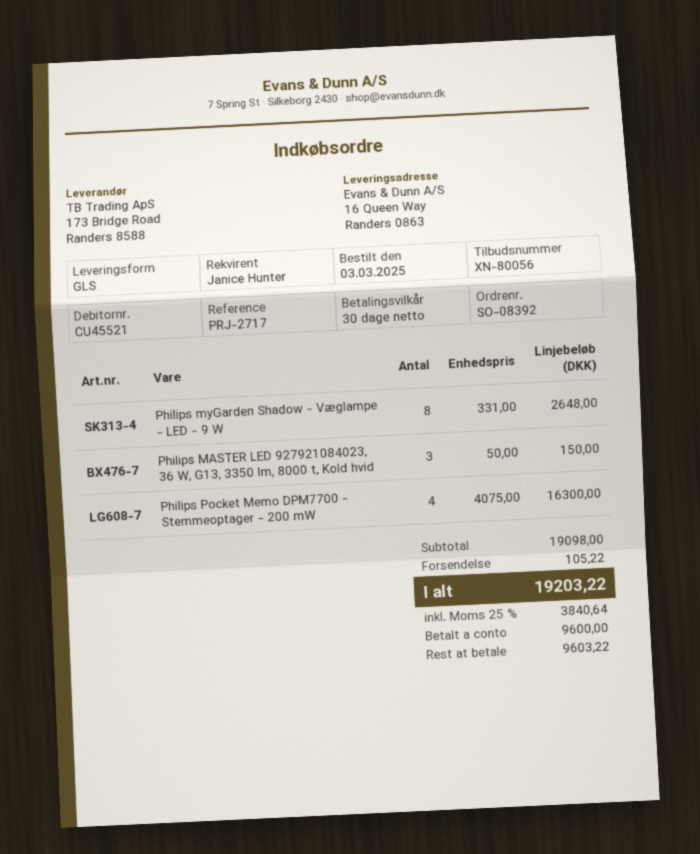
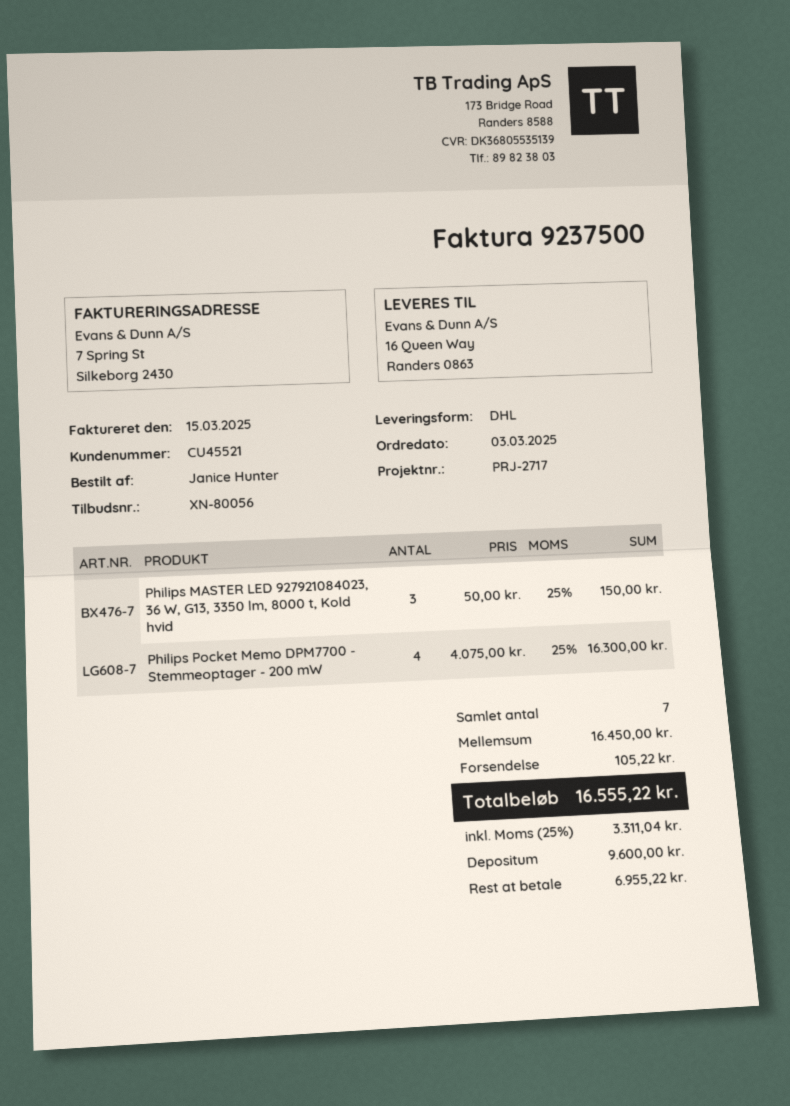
shipping method: GLS -> DHL
Philips myGarden Shadow - Væglampe - LED - 9 W: 8 x 331.00 = 2648.00 -> none
subtotal: 19098.00 -> 16450.00
tax: 25% = 3840.64 -> 25% = 3311.04
total: 19203.22 -> 16555.22
balance: 9603.22 -> 6955.22

